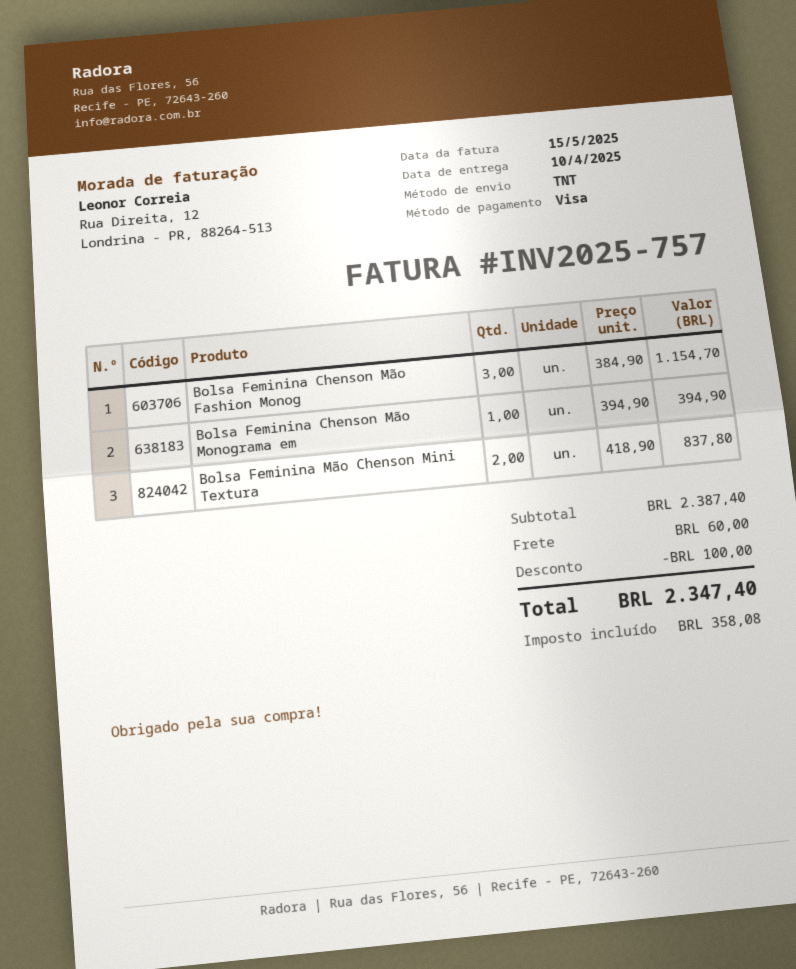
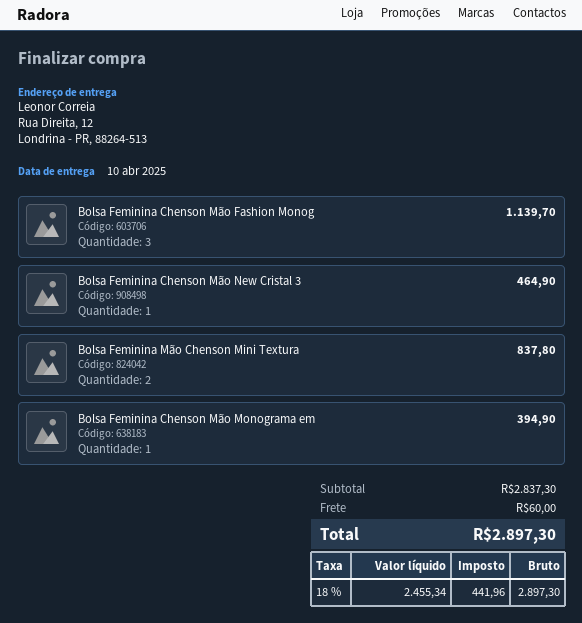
Bolsa Feminina Chenson Mão Fashion Monog: 3 for 1154.70 -> 3 for 1139.70
Bolsa Feminina Chenson Mão New Cristal 3: none -> 1 for 464.90
subtotal: 2387.40 -> 2837.30
discount: 100.00 -> none
tax: 358.08 -> 441.96
total: 2347.40 -> 2897.30

